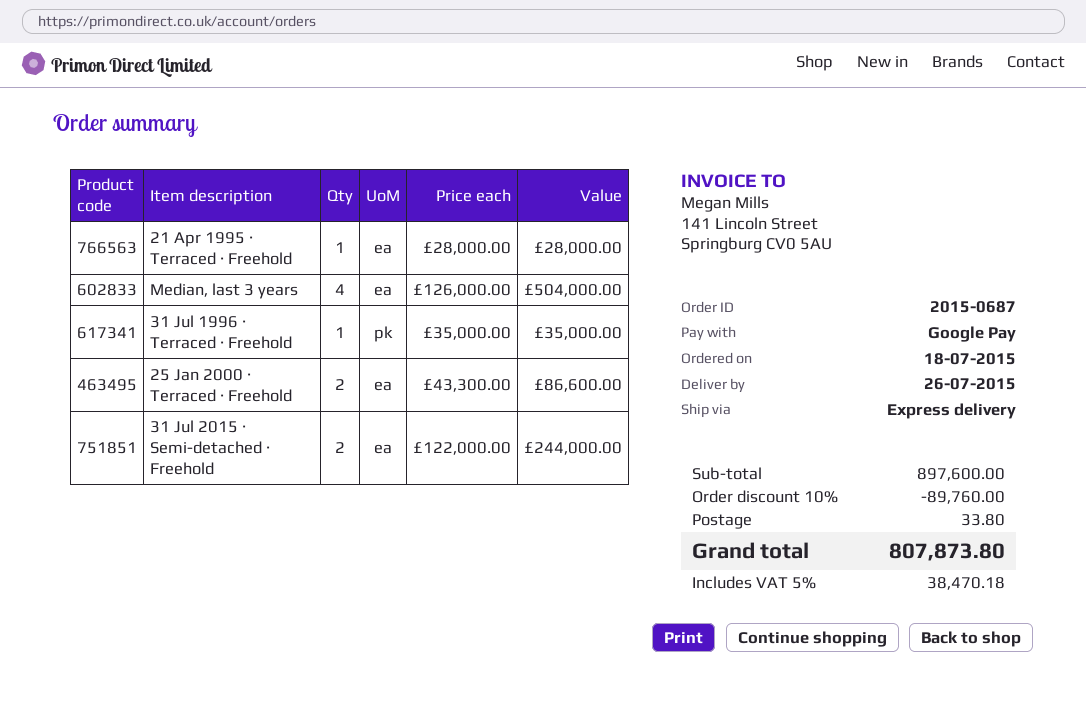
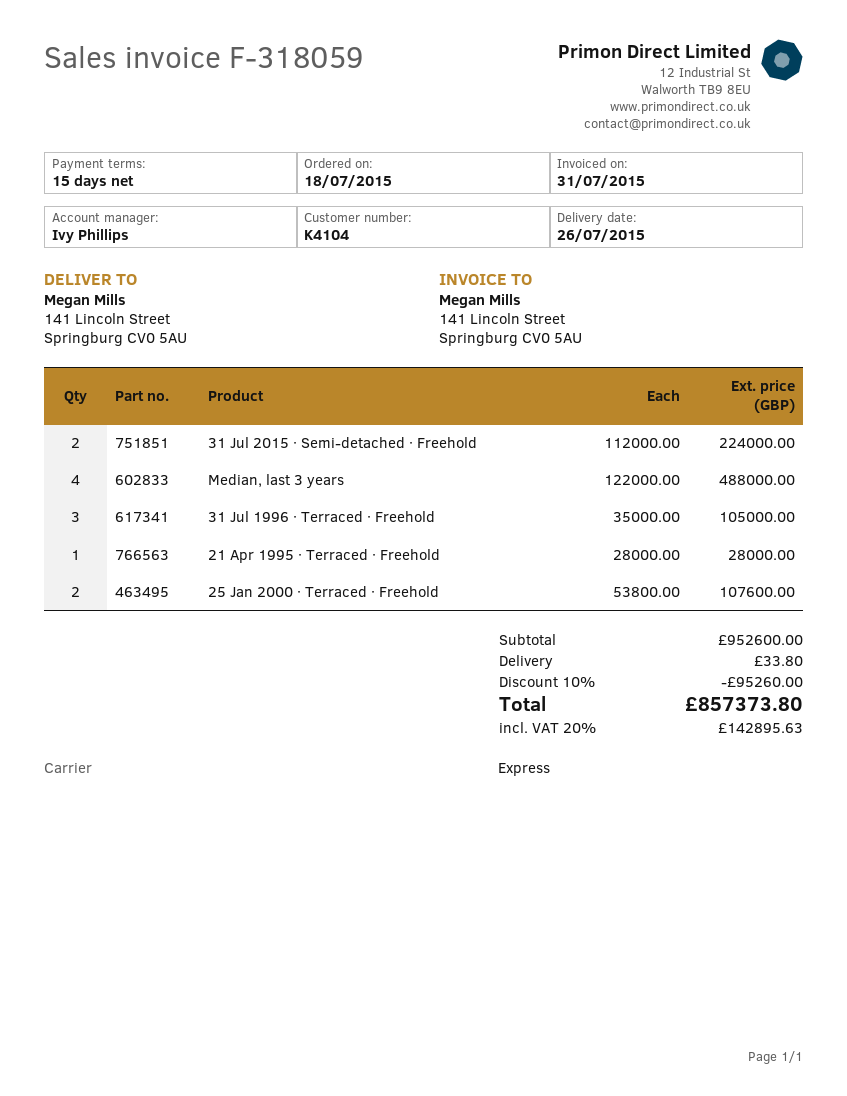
Median, last 3 years: 4 x 126000.00 = 504000.00 -> 4 x 122000.00 = 488000.00
31 Jul 1996 · Terraced · Freehold: 1 x 35000.00 = 35000.00 -> 3 x 35000.00 = 105000.00
25 Jan 2000 · Terraced · Freehold: 2 x 43300.00 = 86600.00 -> 2 x 53800.00 = 107600.00
31 Jul 2015 · Semi-detached · Freehold: 2 x 122000.00 = 244000.00 -> 2 x 112000.00 = 224000.00
subtotal: 897600.00 -> 952600.00
discount: 10% = 89760.00 -> 10% = 95260.00
tax: 5% = 38470.18 -> 20% = 142895.63
total: 807873.80 -> 857373.80

